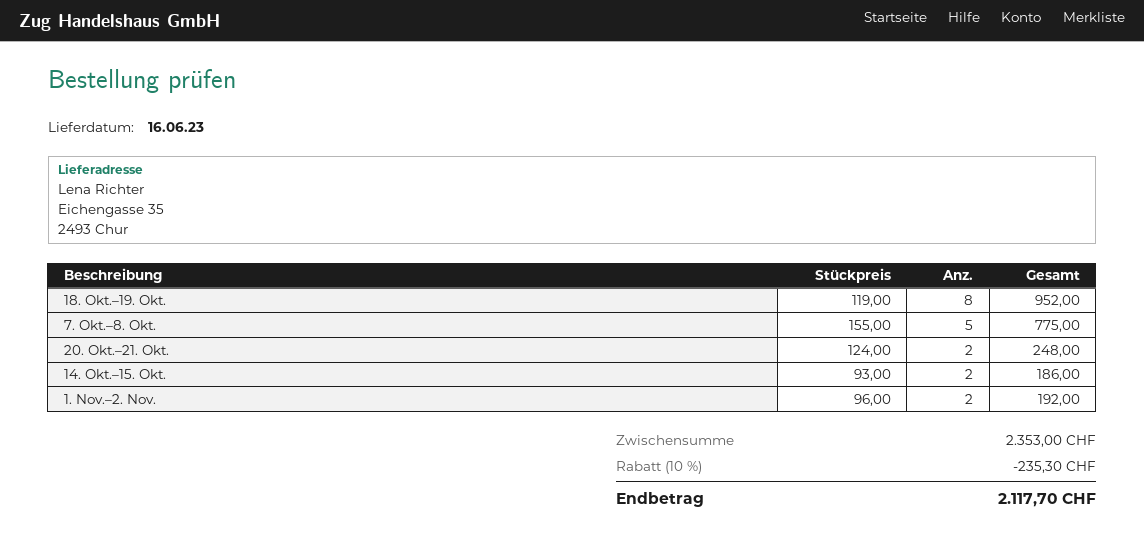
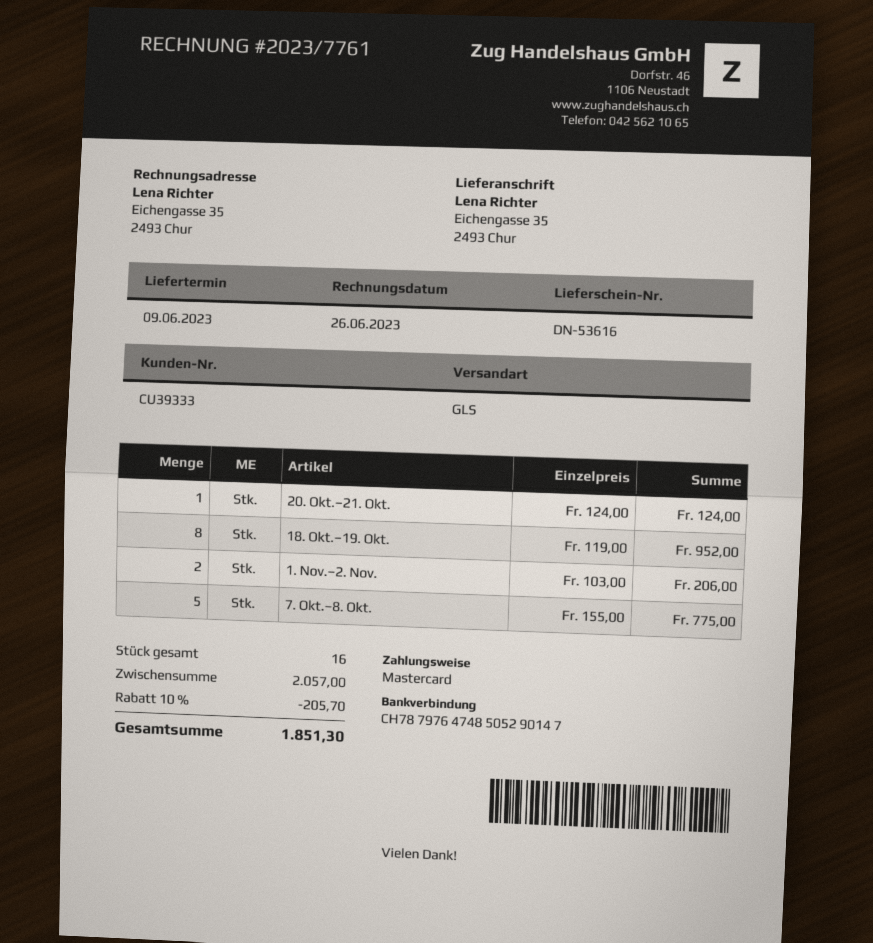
delivery date: 2023-06-16 -> 2023-06-09
20. Okt.–21. Okt.: 2 x 124.00 = 248.00 -> 1 x 124.00 = 124.00
14. Okt.–15. Okt.: 2 x 93.00 = 186.00 -> none
1. Nov.–2. Nov.: 2 x 96.00 = 192.00 -> 2 x 103.00 = 206.00
subtotal: 2353.00 -> 2057.00
discount: 10% = 235.30 -> 10% = 205.70
total: 2117.70 -> 1851.30

